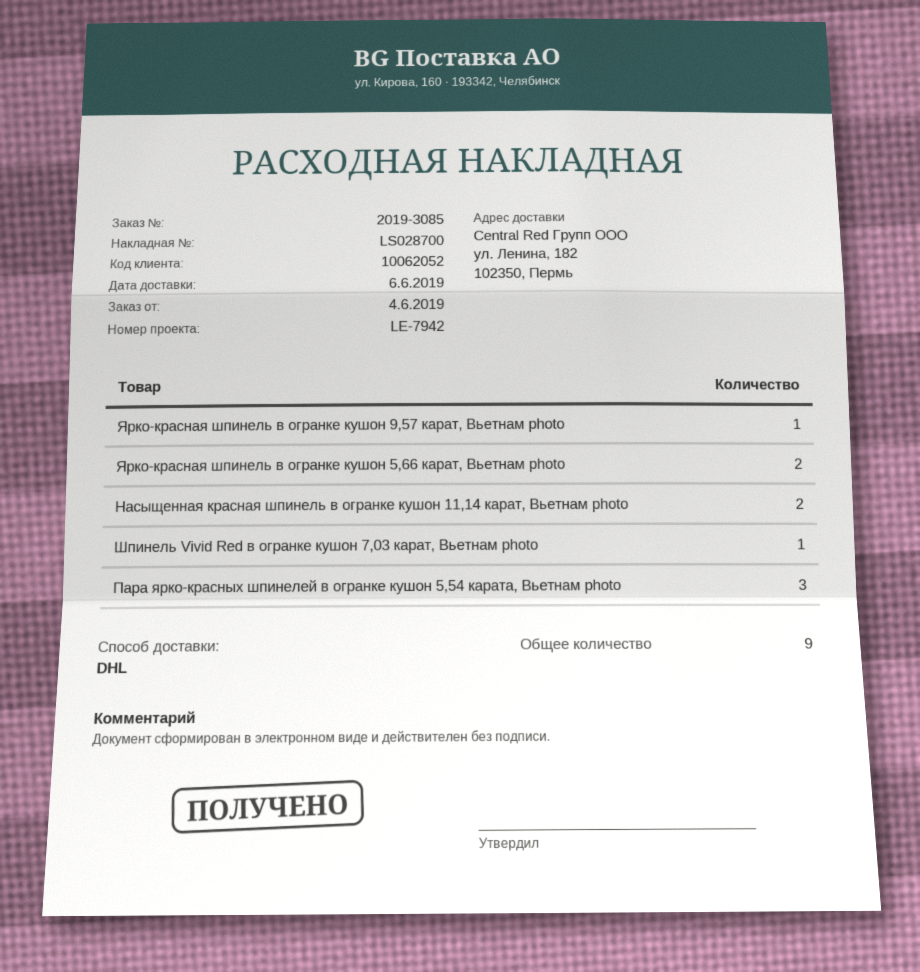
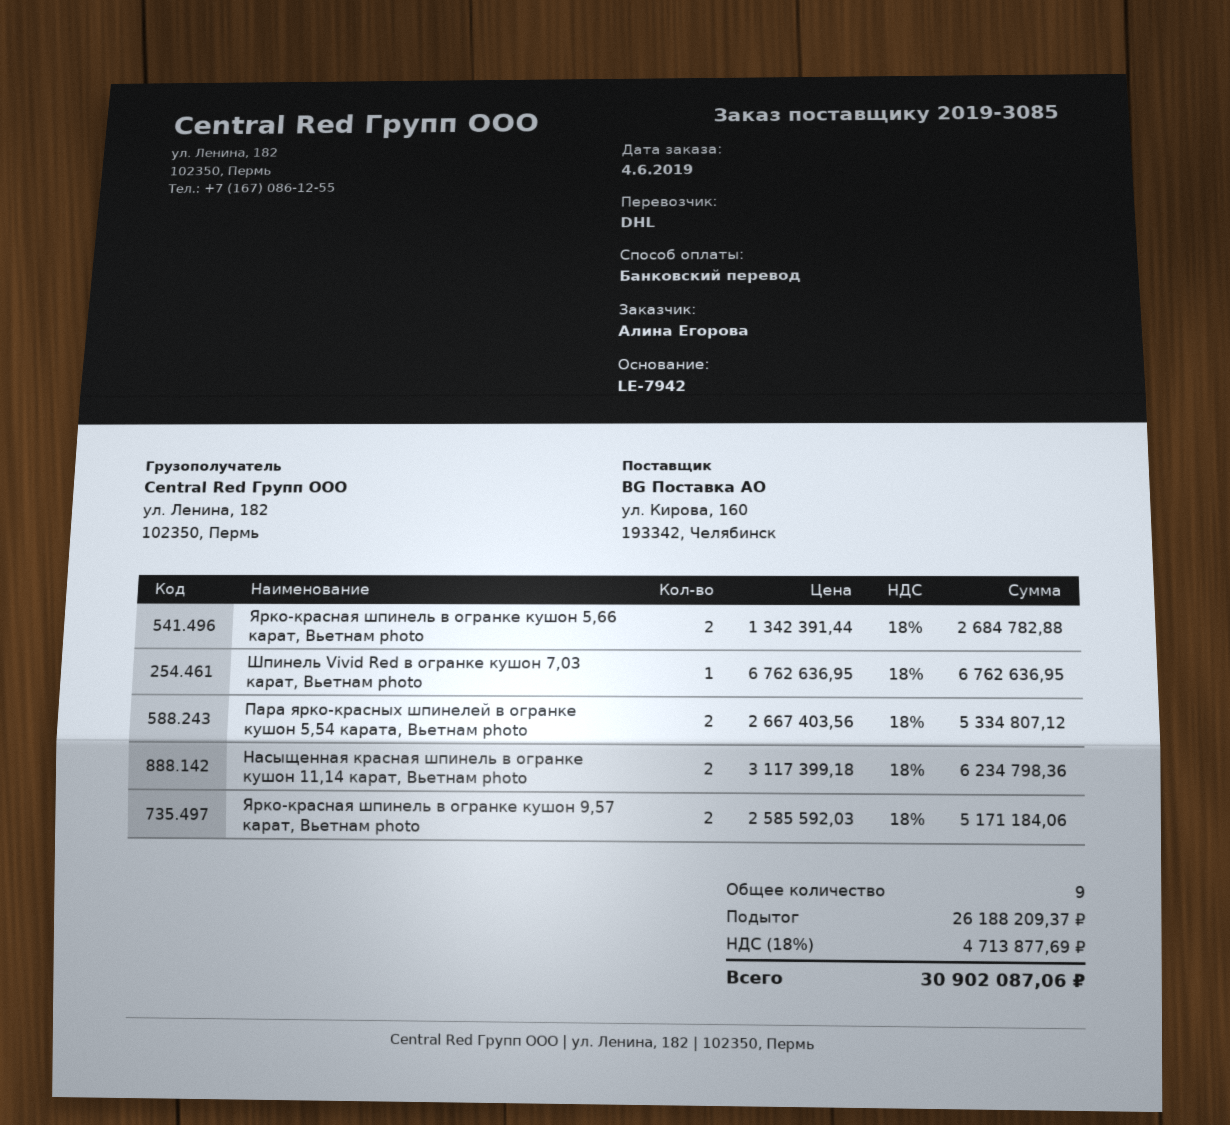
Ярко-красная шпинель в огранке кушон 9,57 карат, Вьетнам photo: 1 -> 2
Пара ярко-красных шпинелей в огранке кушон 5,54 карата, Вьетнам photo: 3 -> 2

